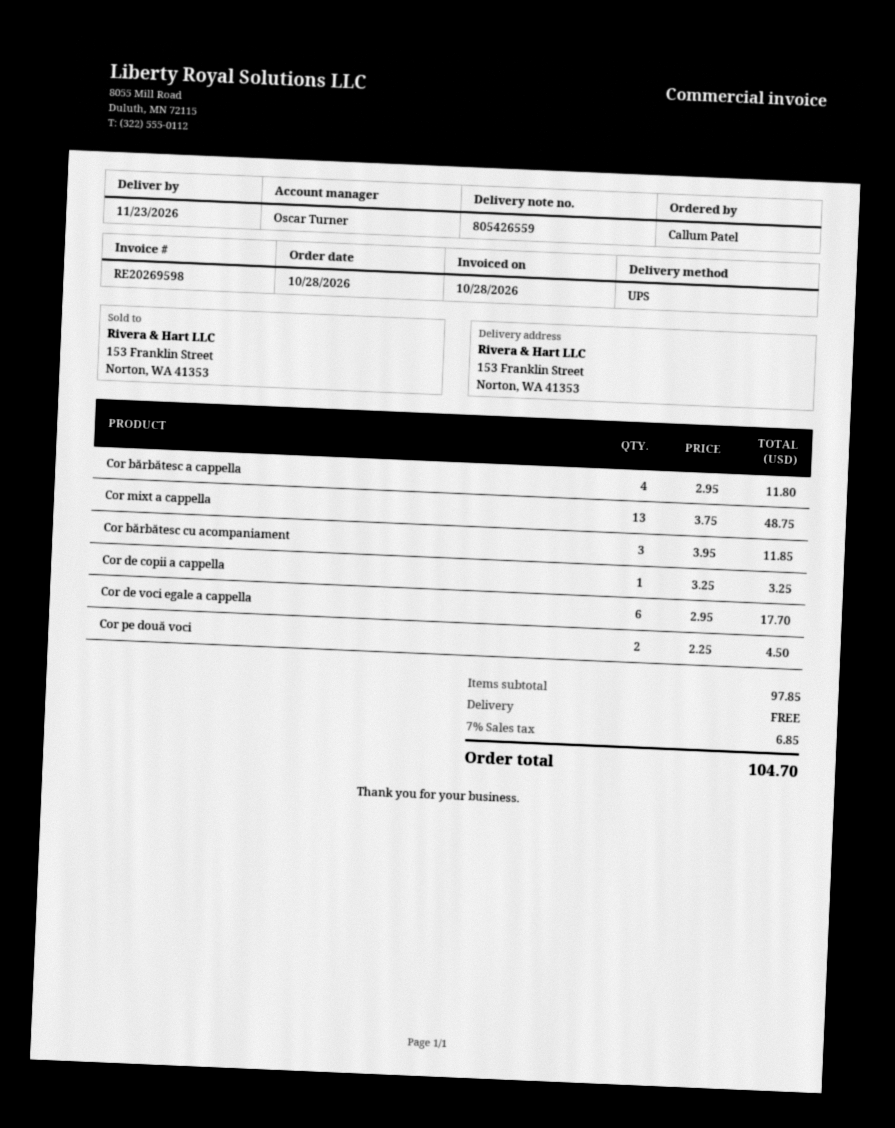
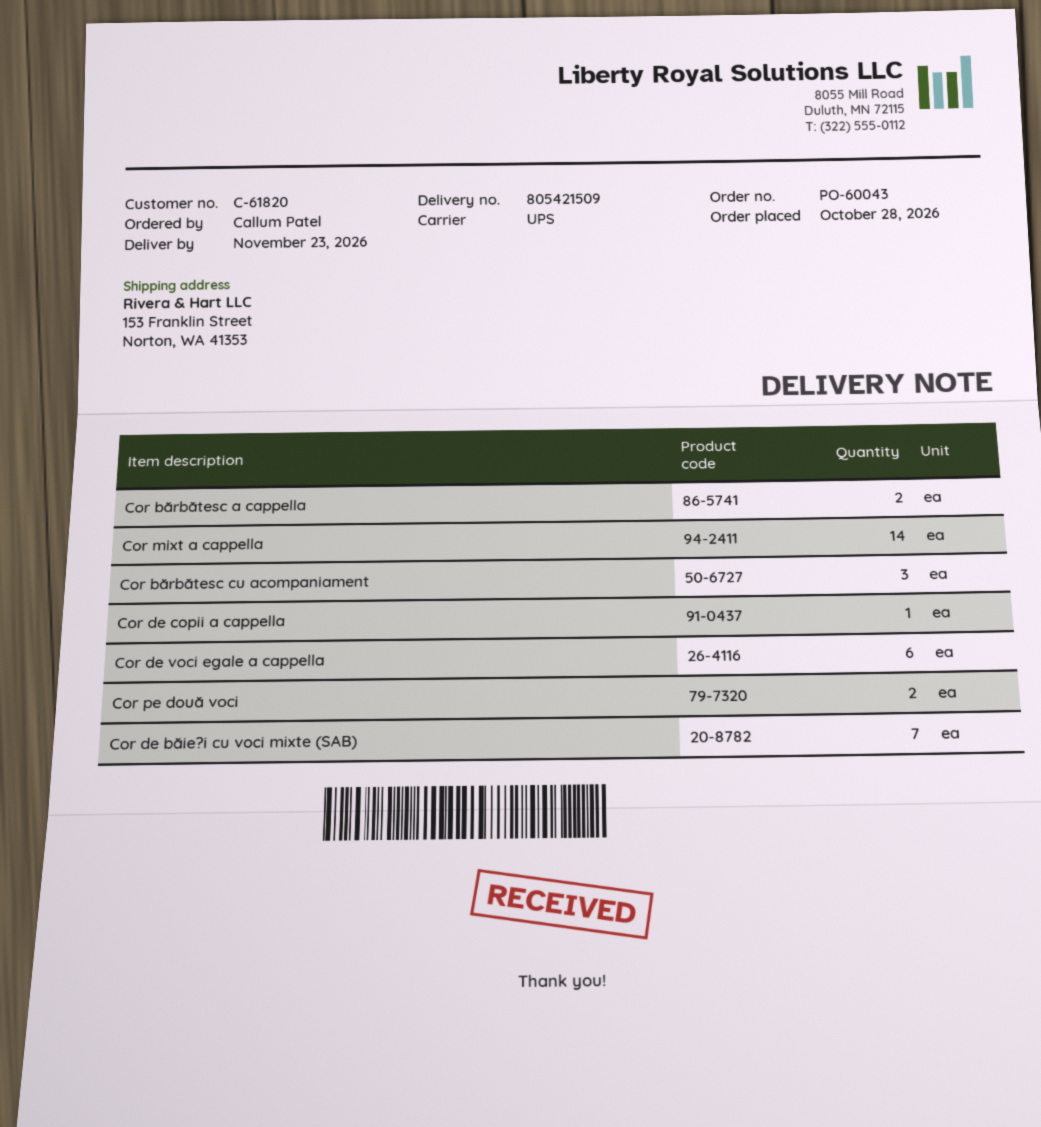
delivery note number: 805426559 -> 805421509
Cor bărbătesc a cappella: 4 -> 2
Cor mixt a cappella: 13 -> 14
Cor de băie?i cu voci mixte (SAB): none -> 7

